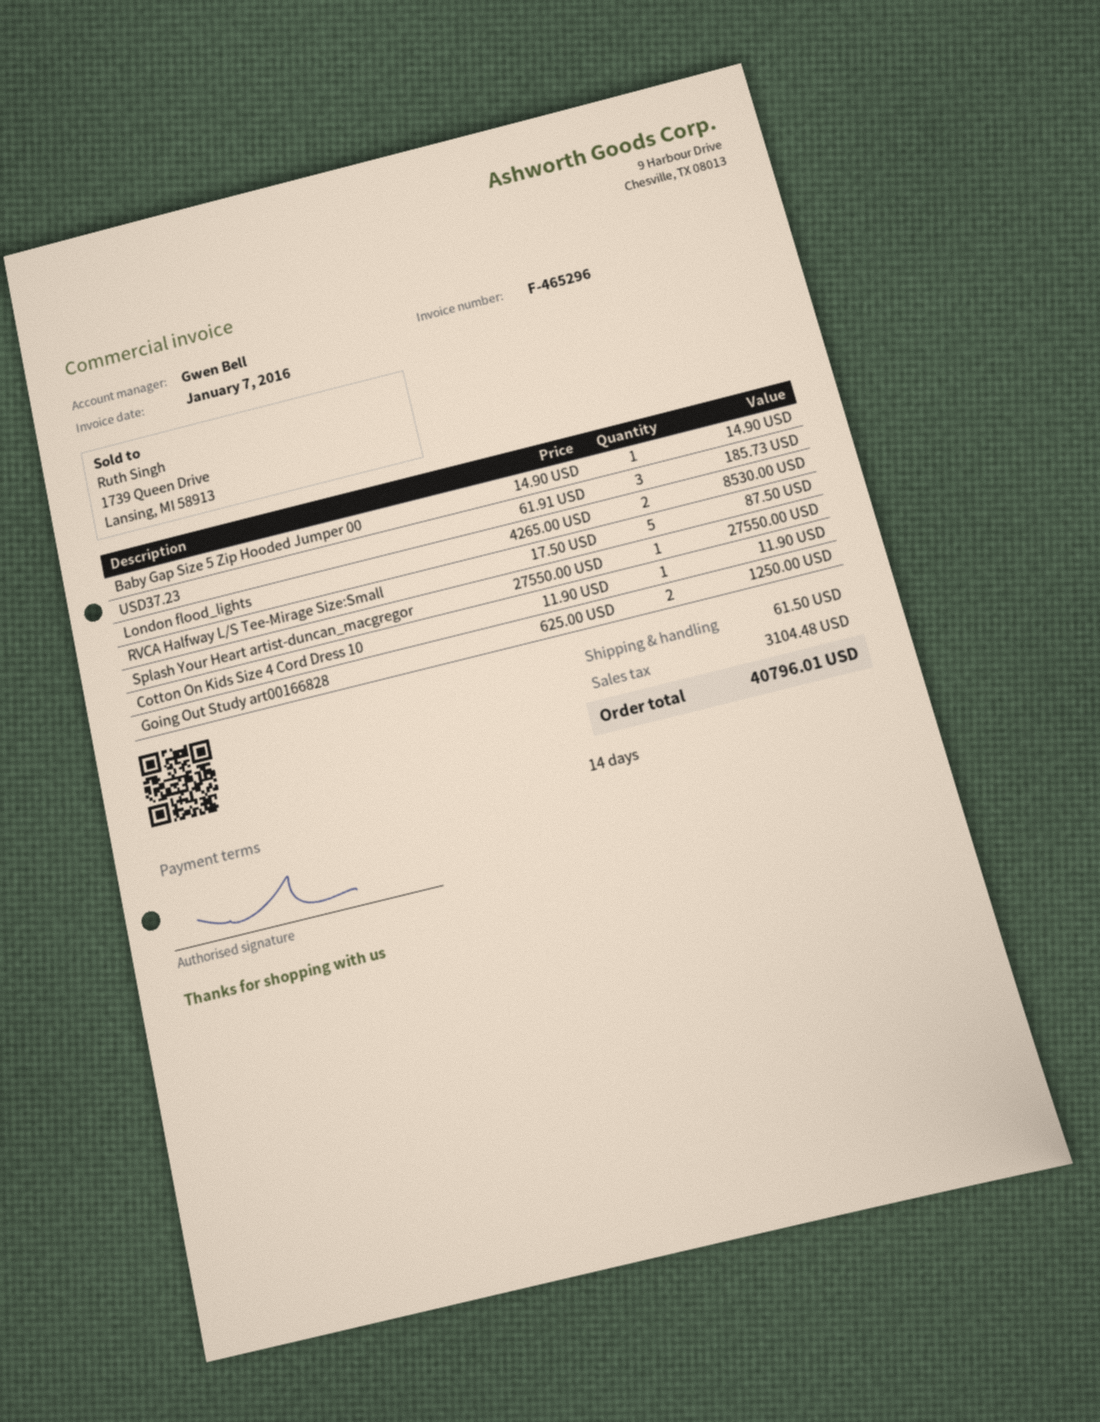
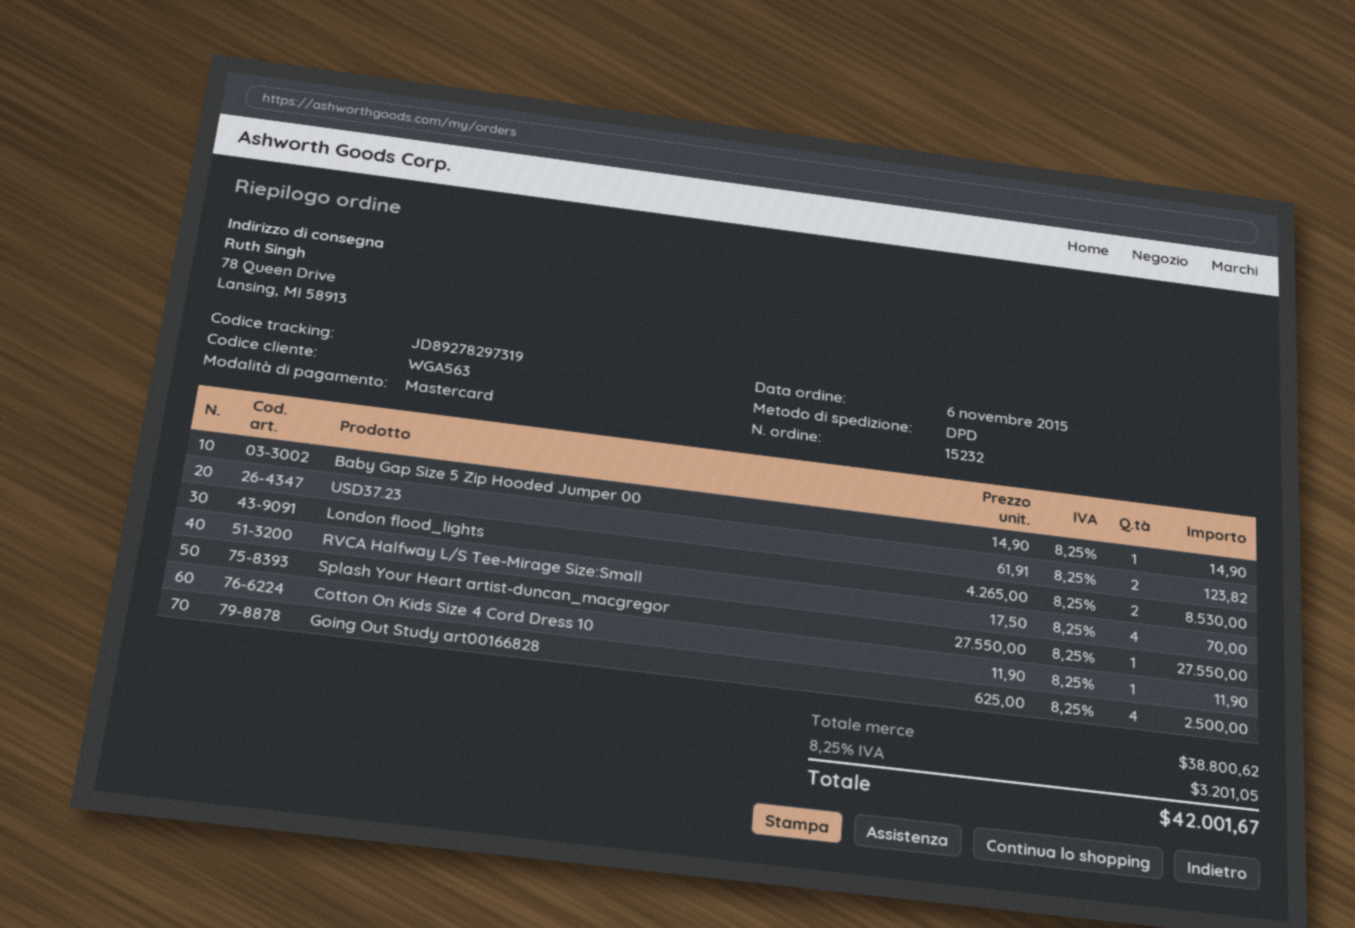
USD37.23: 3 x 61.91 = 185.73 -> 2 x 61.91 = 123.82
RVCA Halfway L/S Tee-Mirage Size:Small: 5 x 17.50 = 87.50 -> 4 x 17.50 = 70.00
Going Out Study art00166828: 2 x 625.00 = 1250.00 -> 4 x 625.00 = 2500.00
shipping: 61.50 -> none
tax: 3104.48 -> 3201.05
total: 40796.01 -> 42001.67

